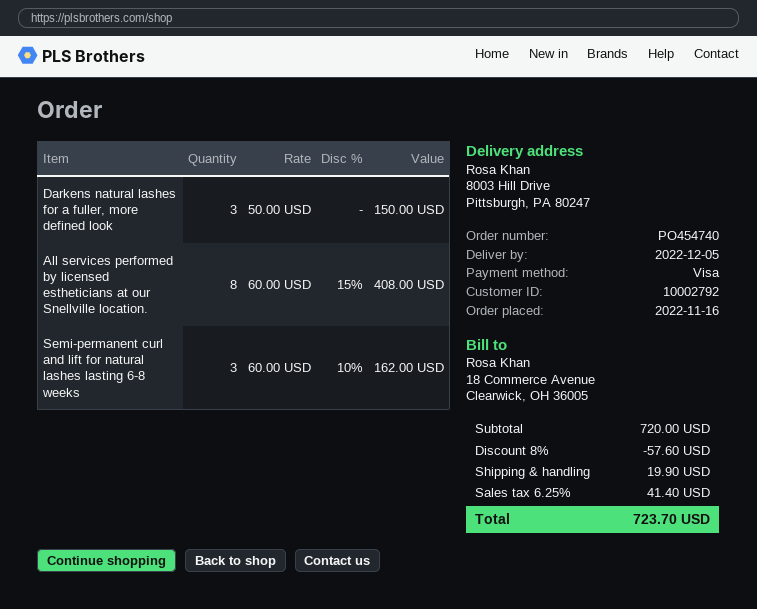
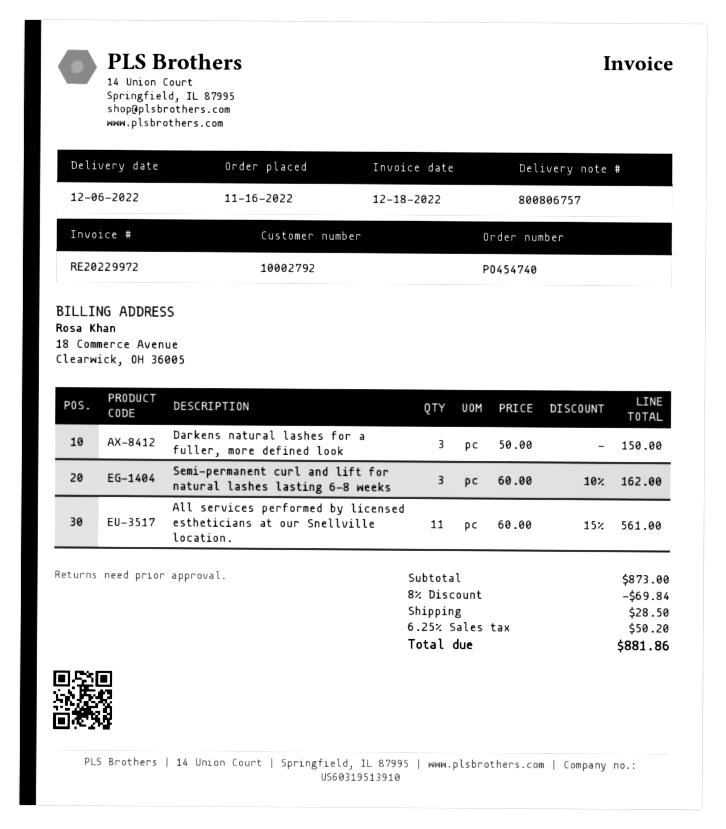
delivery date: 2022-12-05 -> 2022-12-06
All services performed by licensed estheticians at our Snellville location.: 8 x 60.00 - 15% = 408.00 -> 11 x 60.00 - 15% = 561.00
subtotal: 720.00 -> 873.00
discount: 8% = 57.60 -> 8% = 69.84
shipping: 19.90 -> 28.50
tax: 6.25% = 41.40 -> 6.25% = 50.20
total: 723.70 -> 881.86

